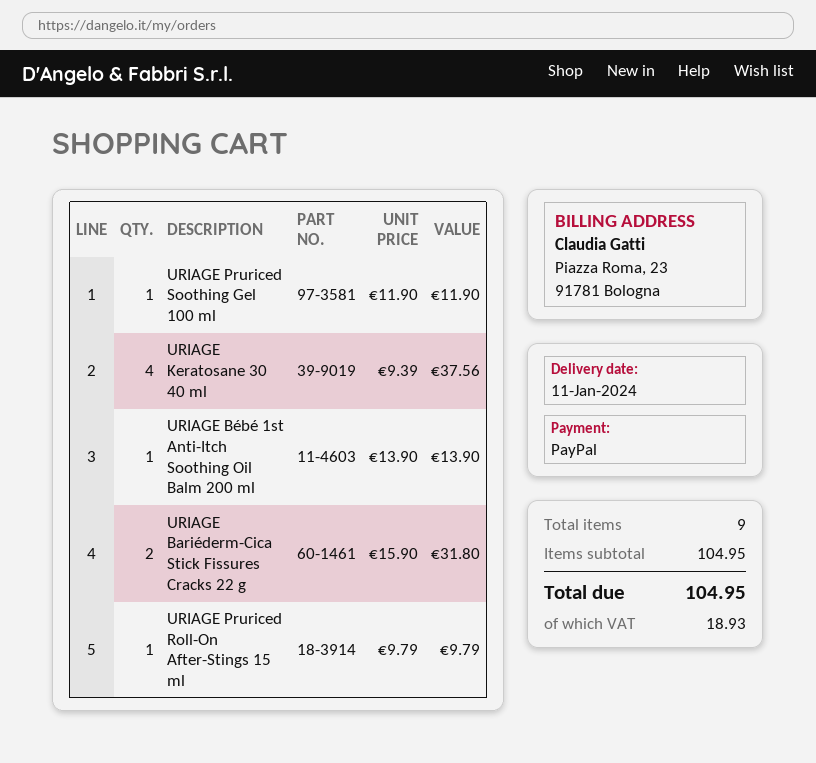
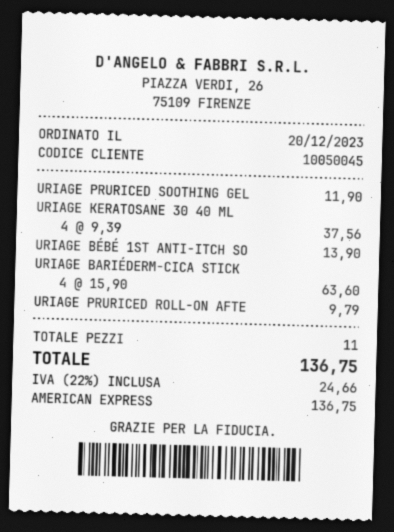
payment method: PayPal -> American Express
URIAGE Bariéderm-Cica Stick Fissures Cracks 22 g: 2 x 15.90 = 31.80 -> 4 x 15.90 = 63.60
total quantity: 9 -> 11
tax: 18.93 -> 24.66
total: 104.95 -> 136.75

